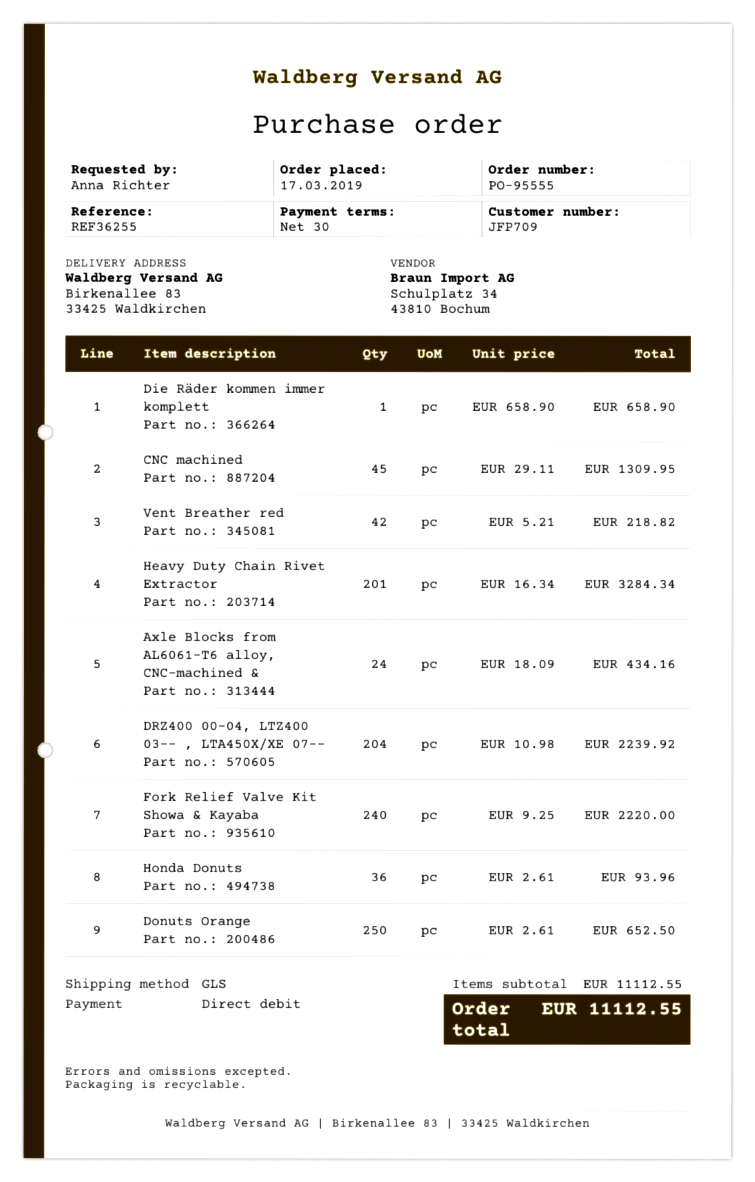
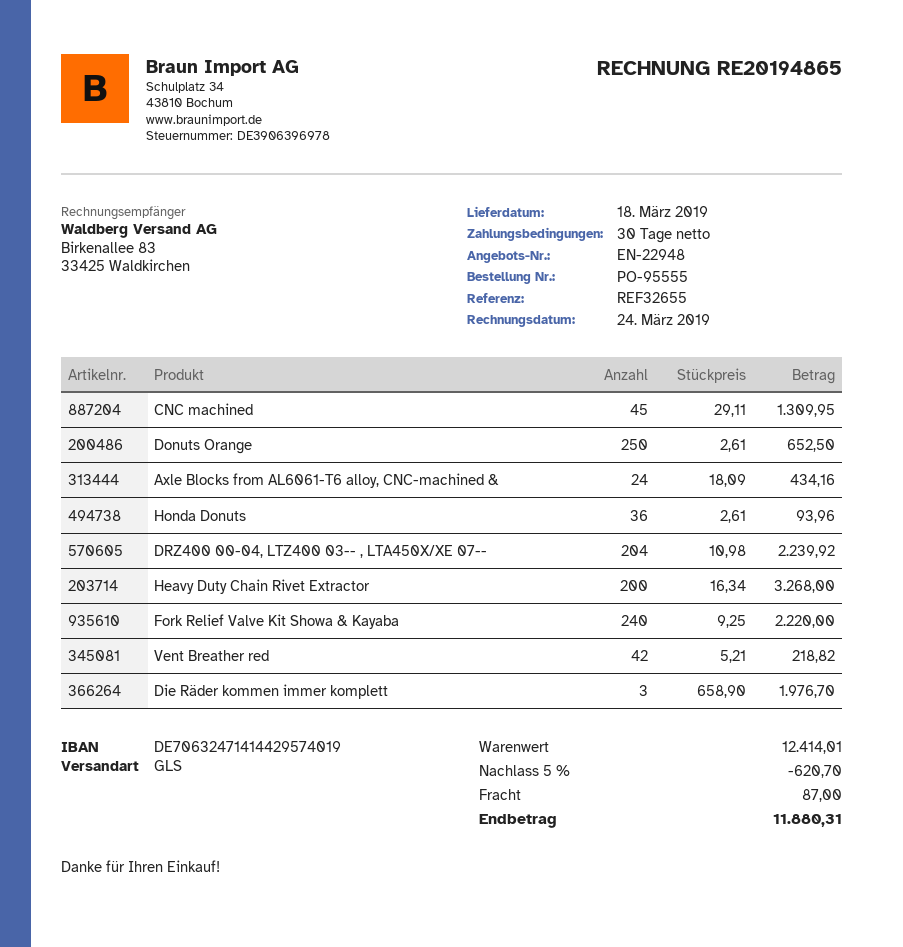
reference: REF36255 -> REF32655
Die Räder kommen immer komplett: 1 x 658.90 = 658.90 -> 3 x 658.90 = 1976.70
Heavy Duty Chain Rivet Extractor: 201 x 16.34 = 3284.34 -> 200 x 16.34 = 3268.00
subtotal: 11112.55 -> 12414.01
discount: none -> 5% = 620.70
shipping: none -> 87.00
total: 11112.55 -> 11880.31

